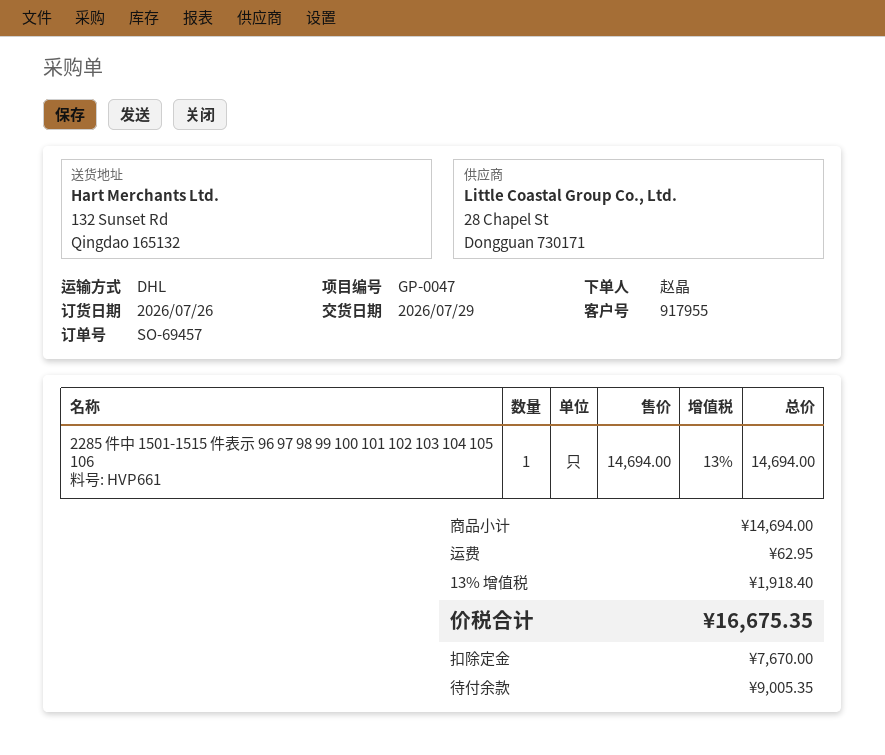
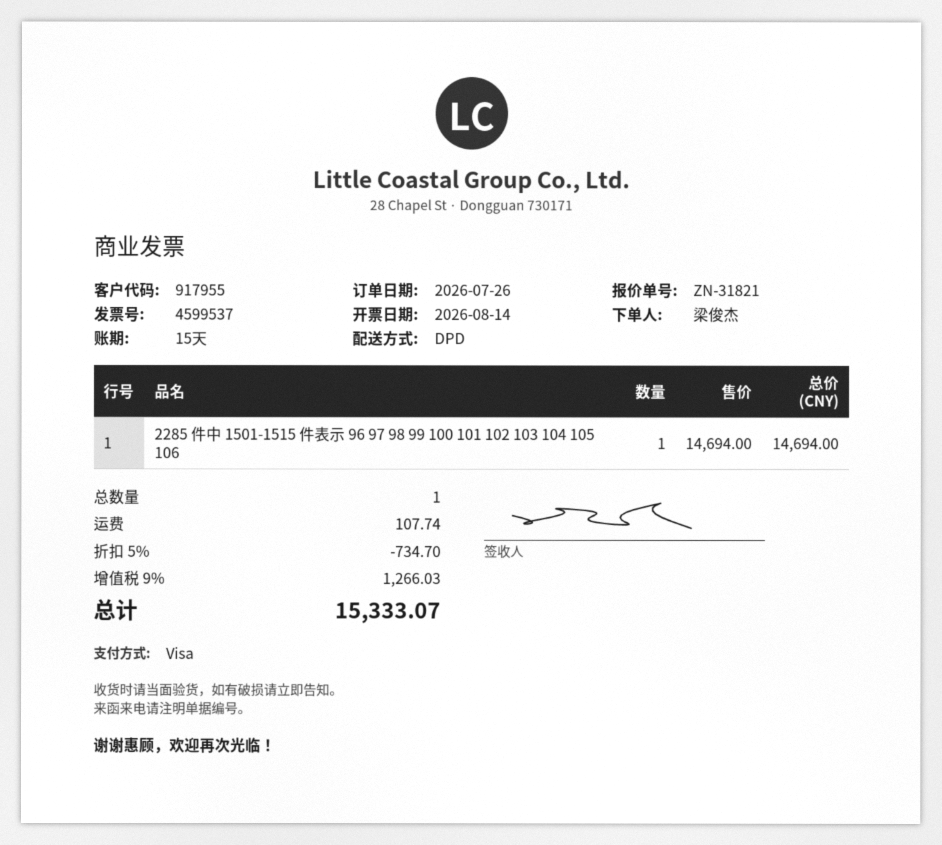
ordered by: 赵晶 -> 梁俊杰
shipping method: DHL -> DPD
discount: none -> 5% = 734.70
shipping: 62.95 -> 107.74
tax: 13% = 1918.40 -> 9% = 1266.03
total: 16675.35 -> 15333.07

